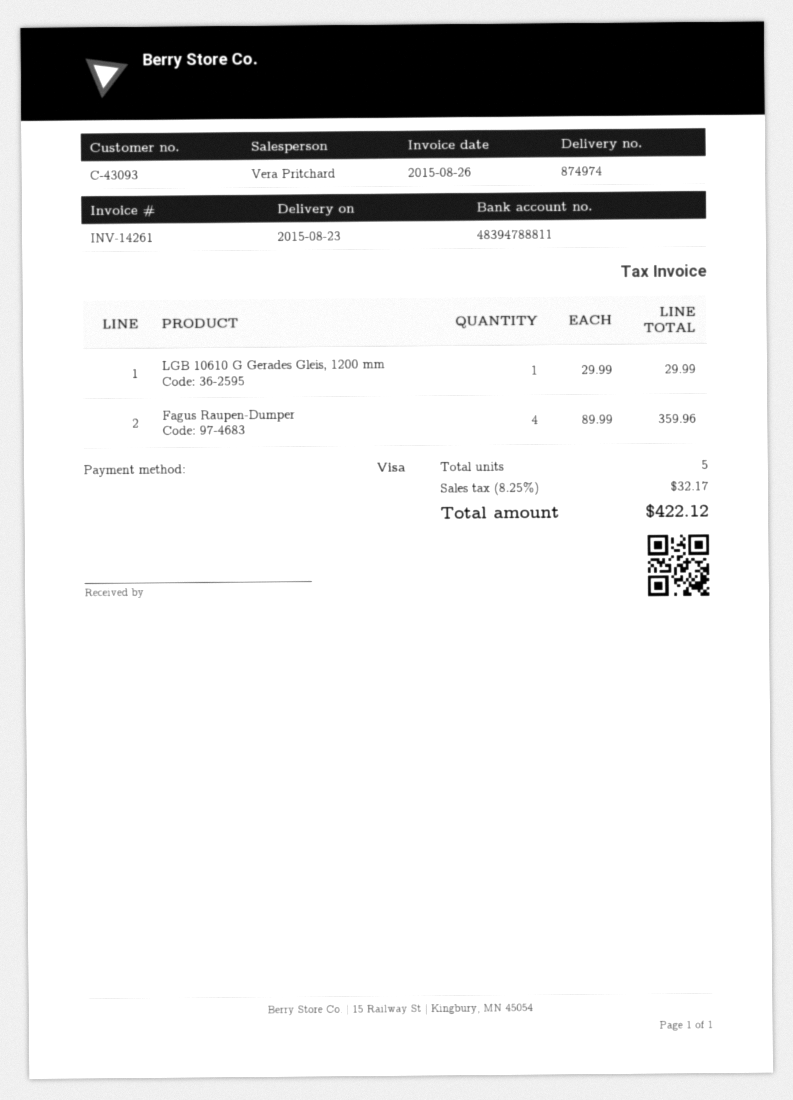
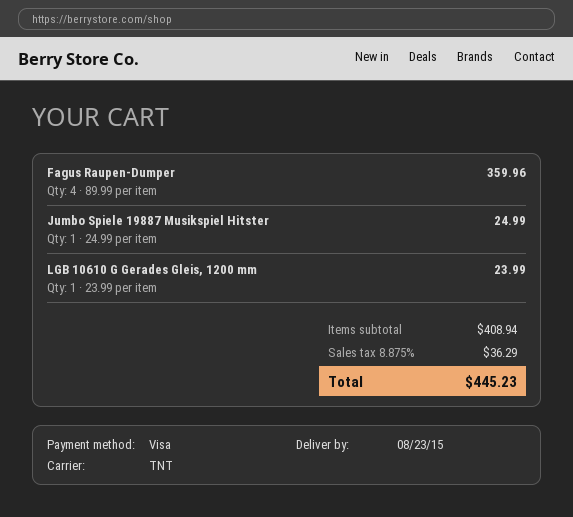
LGB 10610 G Gerades Gleis, 1200 mm: 1 x 29.99 = 29.99 -> 1 x 23.99 = 23.99
Jumbo Spiele 19887 Musikspiel Hitster: none -> 1 x 24.99 = 24.99
tax: 8.25% = 32.17 -> 8.875% = 36.29
total: 422.12 -> 445.23

